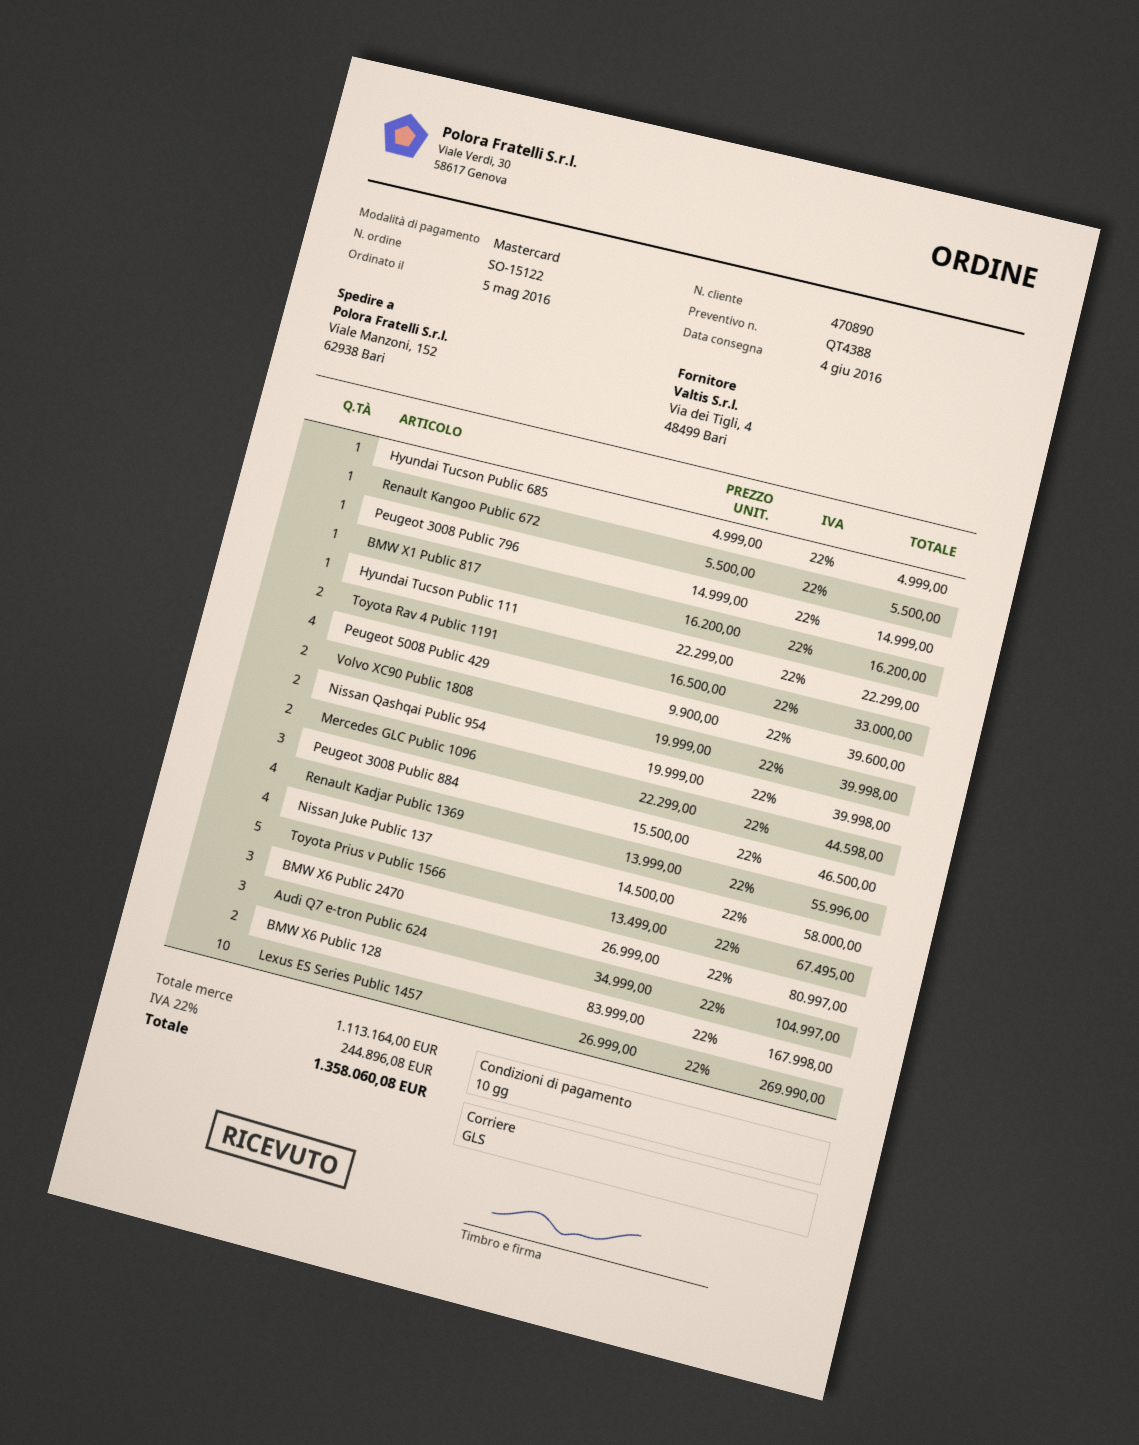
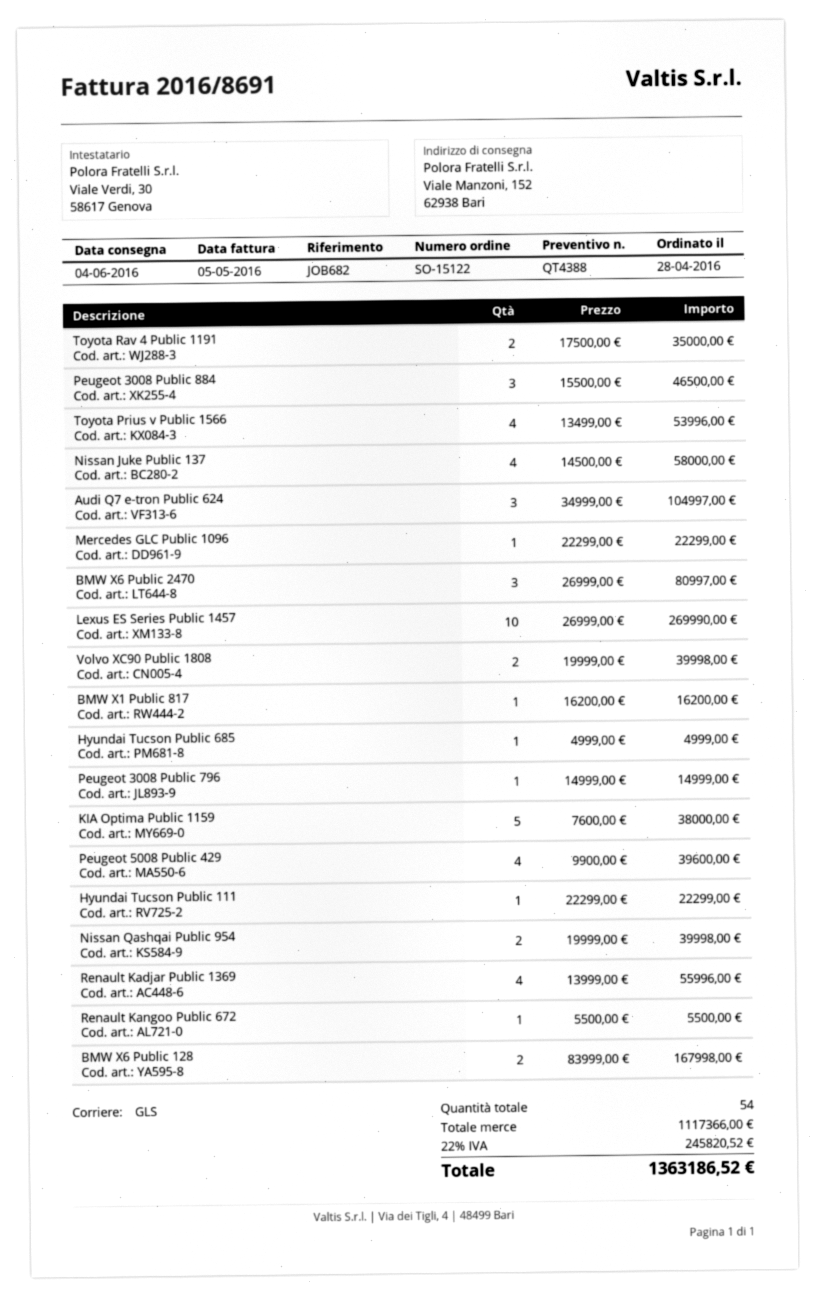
order date: 2016-05-05 -> 2016-04-28
Toyota Rav 4 Public 1191: 2 x 16500.00 = 33000.00 -> 2 x 17500.00 = 35000.00
Mercedes GLC Public 1096: 2 x 22299.00 = 44598.00 -> 1 x 22299.00 = 22299.00
Toyota Prius v Public 1566: 5 x 13499.00 = 67495.00 -> 4 x 13499.00 = 53996.00
KIA Optima Public 1159: none -> 5 x 7600.00 = 38000.00
subtotal: 1113164.00 -> 1117366.00
tax: 22% = 244896.08 -> 22% = 245820.52
total: 1358060.08 -> 1363186.52

